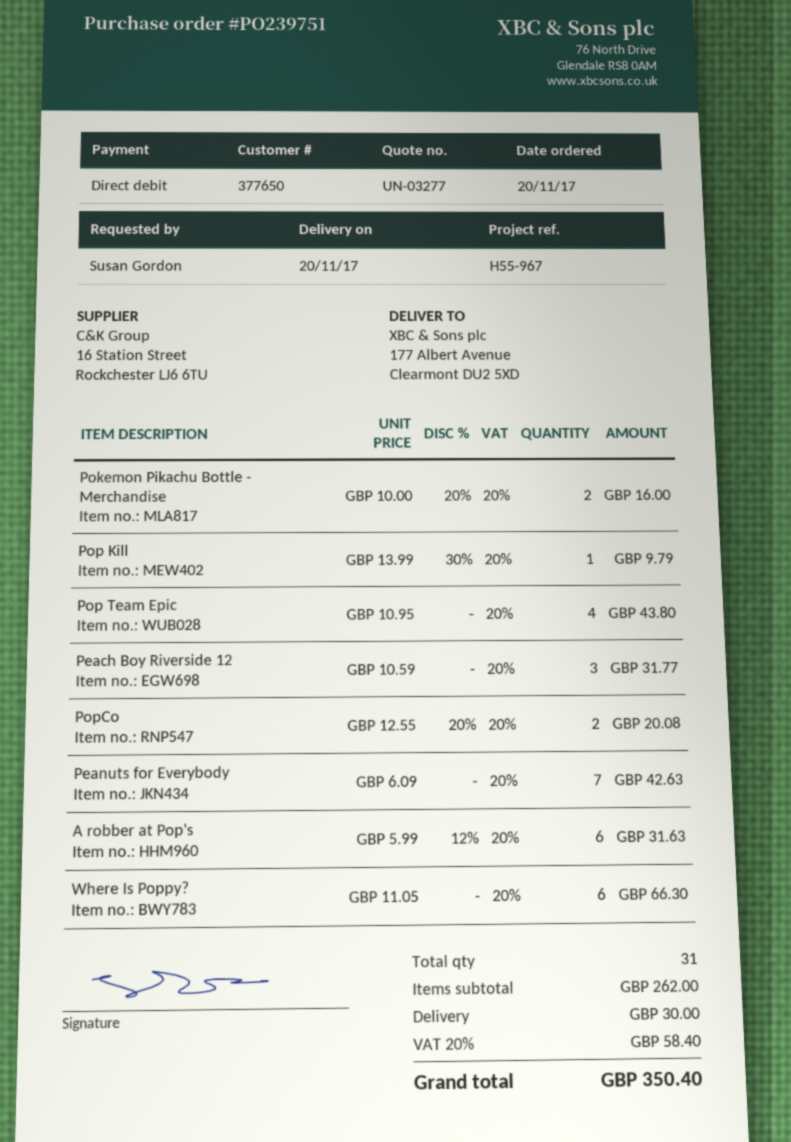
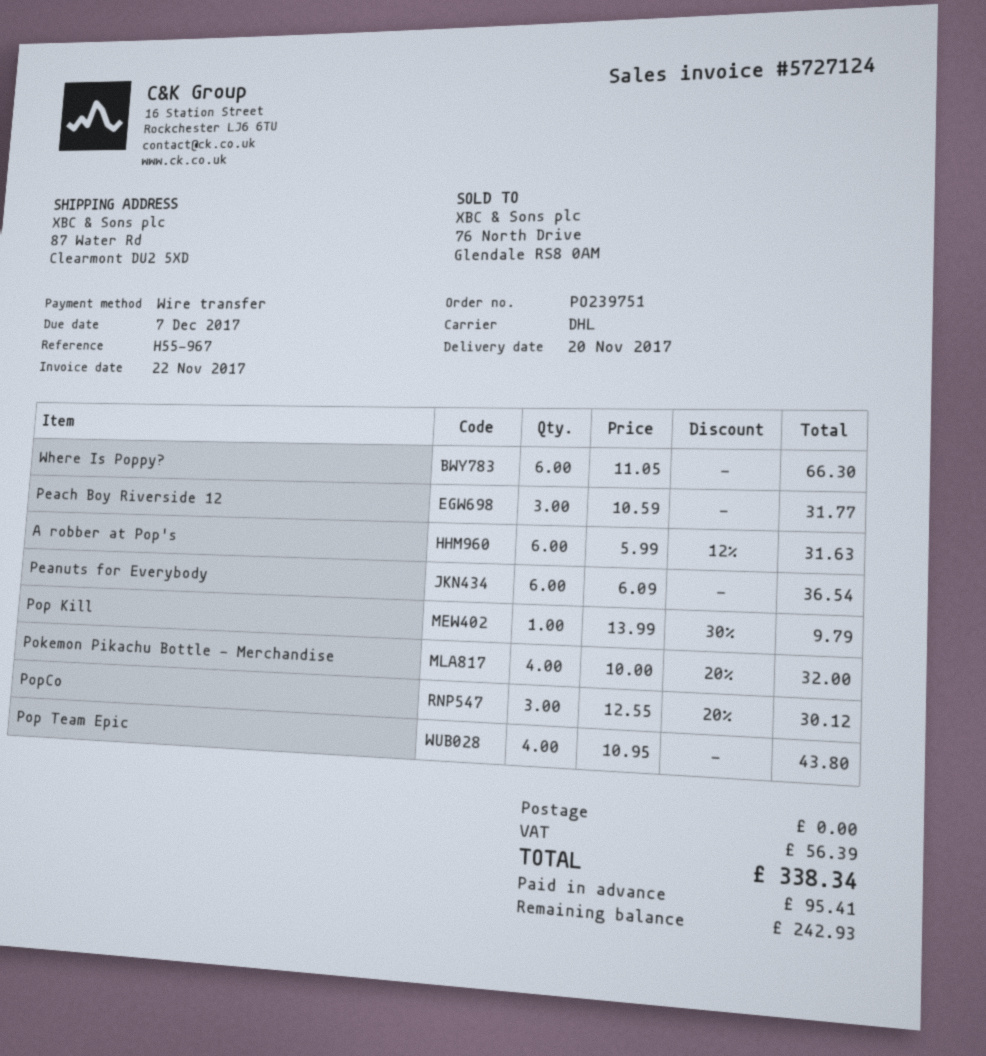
payment method: direct debit -> bank transfer
ship to: 177 Albert Avenue, Clearmont DU2 5XD -> 87 Water Rd, Clearmont DU2 5XD
Pokemon Pikachu Bottle - Merchandise: 2 x 10.00 - 20% = 16.00 -> 4 x 10.00 - 20% = 32.00
PopCo: 2 x 12.55 - 20% = 20.08 -> 3 x 12.55 - 20% = 30.12
Peanuts for Everybody: 7 x 6.09 = 42.63 -> 6 x 6.09 = 36.54
shipping: 30.00 -> 0.00
tax: 58.40 -> 56.39
total: 350.40 -> 338.34

